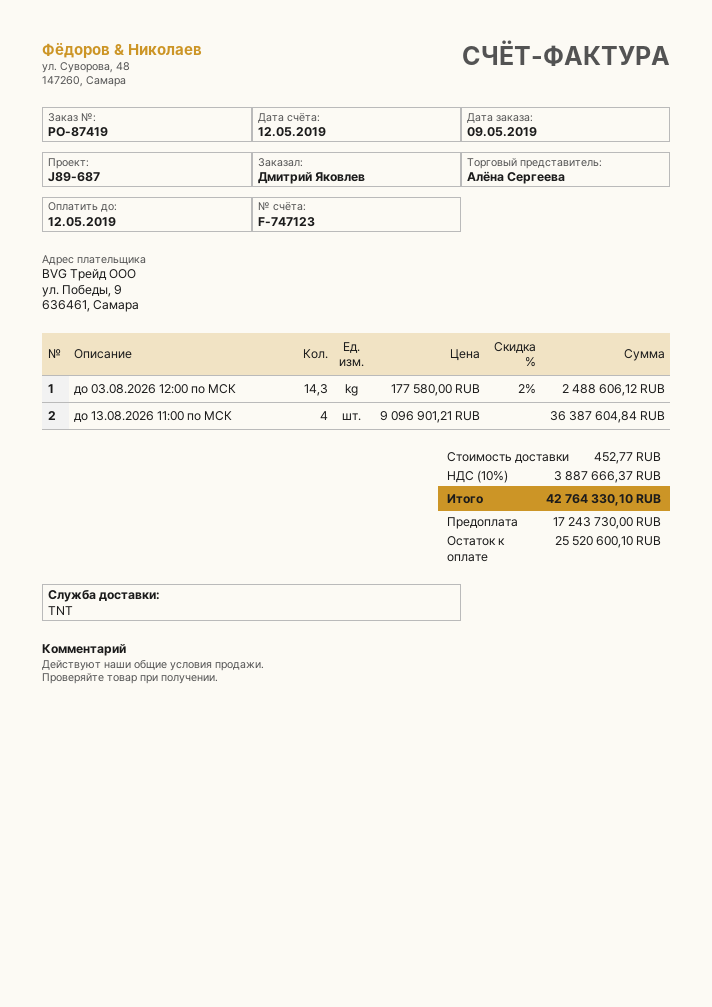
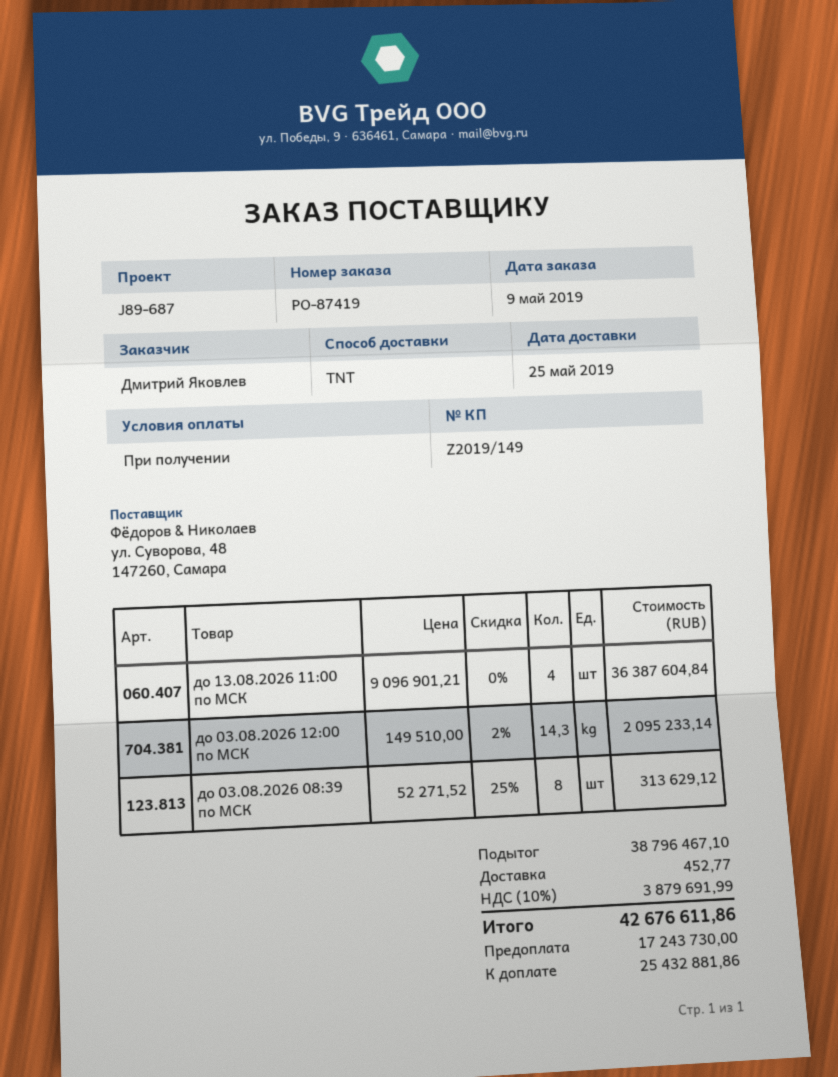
до 03.08.2026 12:00 по МСК: 14.3 x 177580.00 - 2% = 2488606.12 -> 14.3 x 149510.00 - 2% = 2095233.14
до 03.08.2026 08:39 по МСК: none -> 8 x 52271.52 - 25% = 313629.12
tax: 10% = 3887666.37 -> 10% = 3879691.99
total: 42764330.10 -> 42676611.86
balance: 25520600.10 -> 25432881.86

